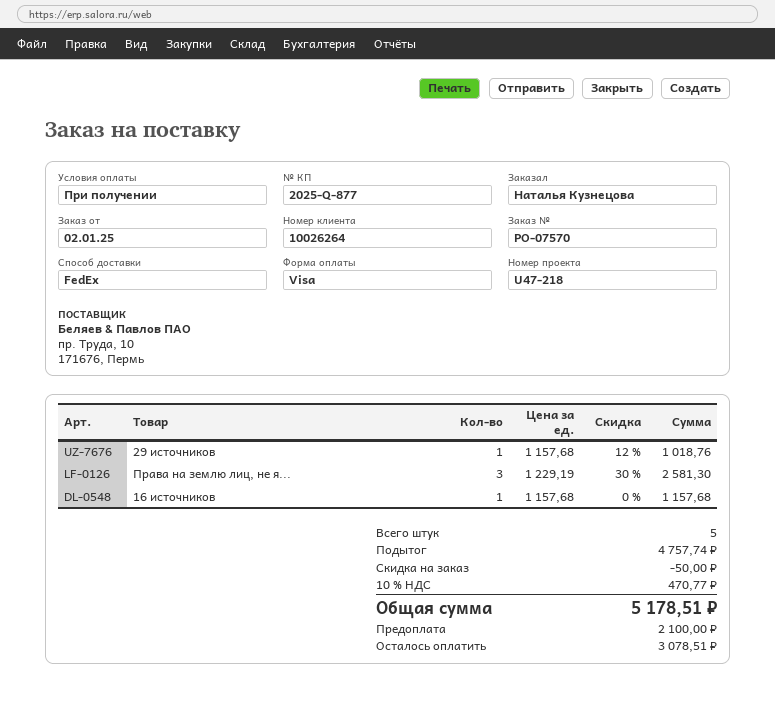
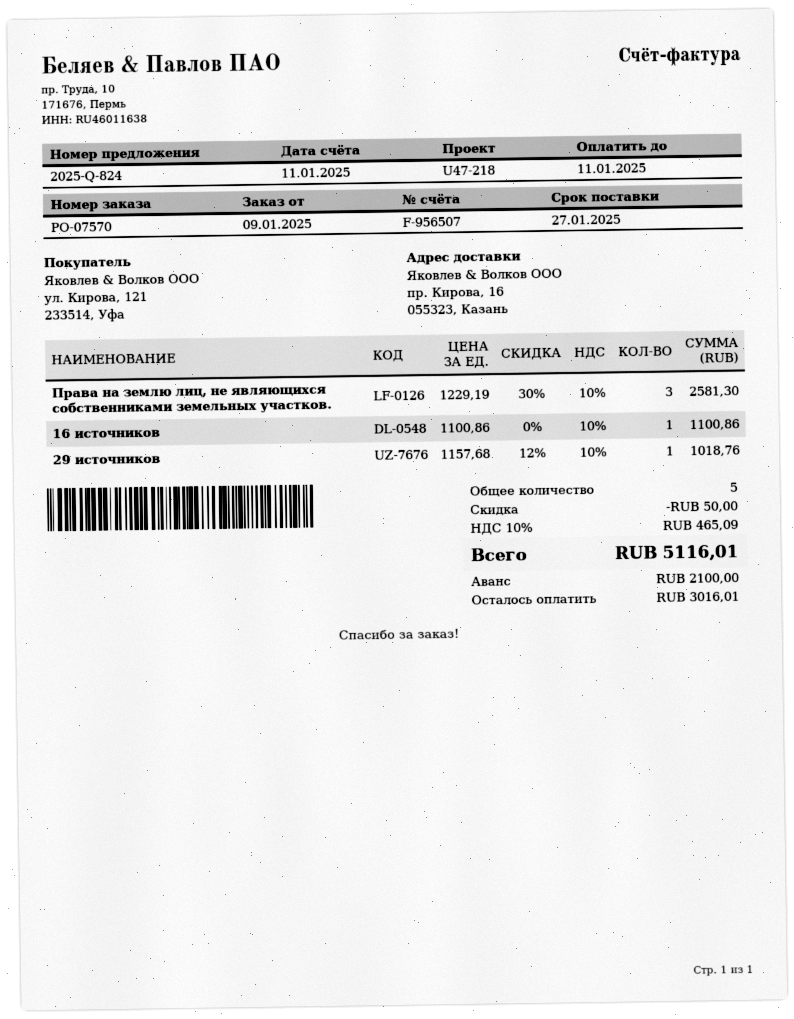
quote number: 2025-Q-877 -> 2025-Q-824
order date: 2025-01-02 -> 2025-01-09
16 источников: 1 x 1157.68 = 1157.68 -> 1 x 1100.86 = 1100.86
tax: 10% = 470.77 -> 10% = 465.09
total: 5178.51 -> 5116.01
balance: 3078.51 -> 3016.01

